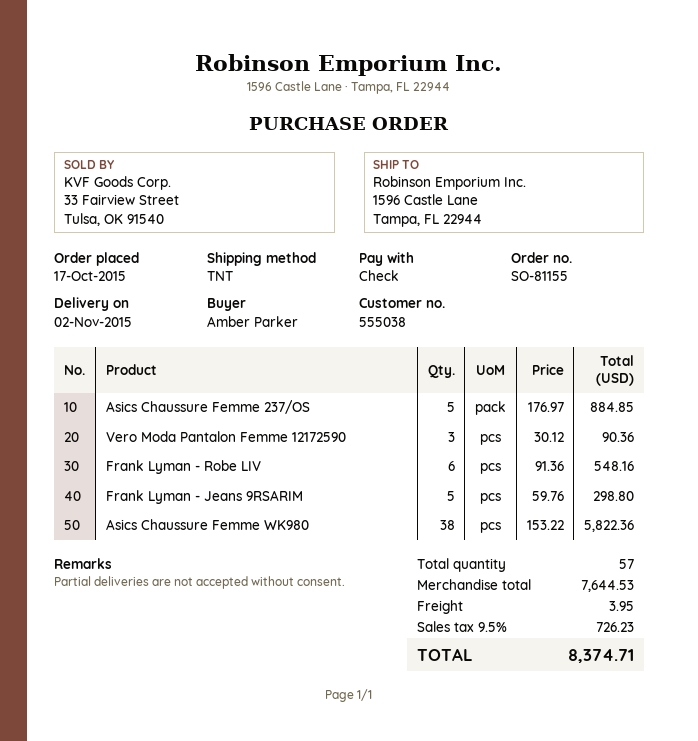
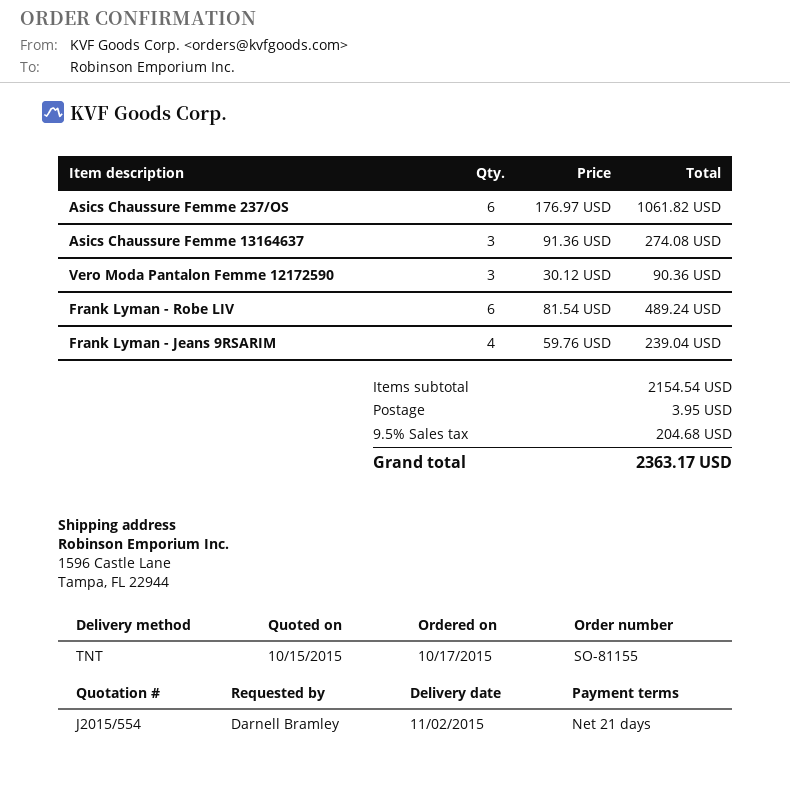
ordered by: Amber Parker -> Darnell Bramley
Asics Chaussure Femme 237/OS: 5 x 176.97 = 884.85 -> 6 x 176.97 = 1061.82
Frank Lyman - Robe LIV: 6 x 91.36 = 548.16 -> 6 x 81.54 = 489.24
Frank Lyman - Jeans 9RSARIM: 5 x 59.76 = 298.80 -> 4 x 59.76 = 239.04
Asics Chaussure Femme WK980: 38 x 153.22 = 5822.36 -> none
Asics Chaussure Femme 13164637: none -> 3 x 91.36 = 274.08
subtotal: 7644.53 -> 2154.54
tax: 9.5% = 726.23 -> 9.5% = 204.68
total: 8374.71 -> 2363.17

